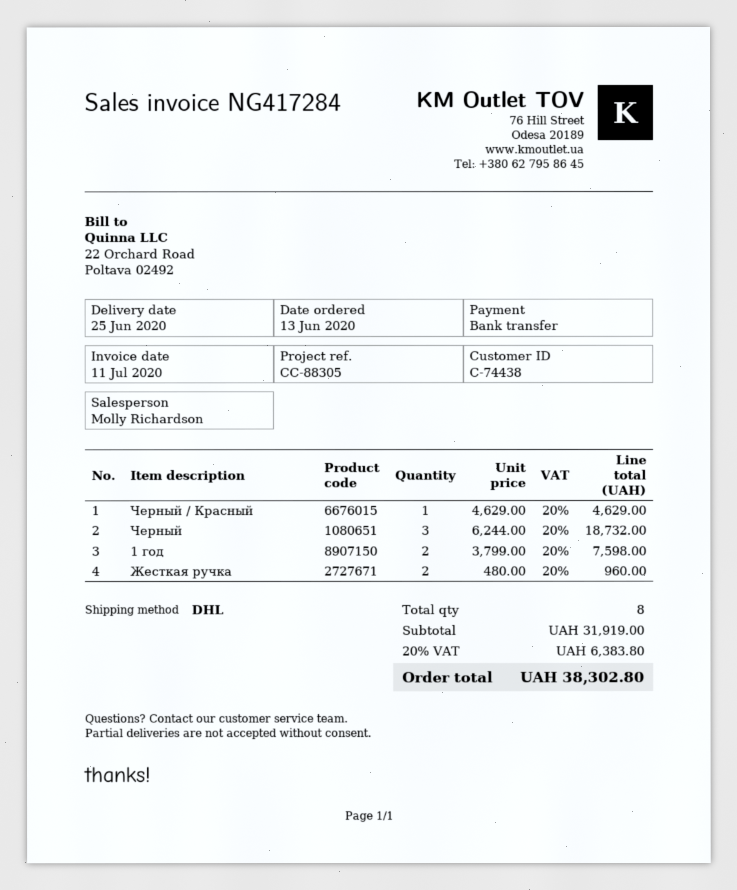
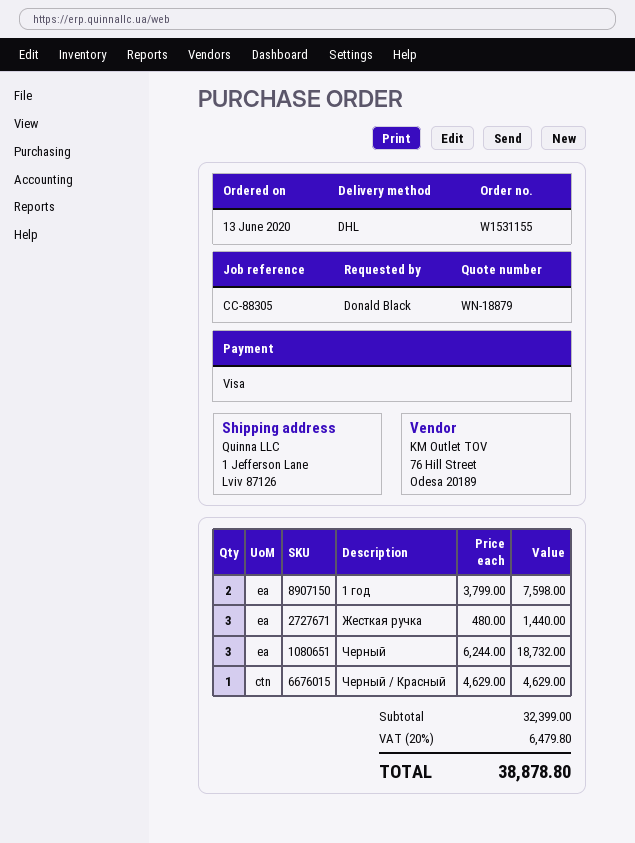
payment method: bank transfer -> Visa
Жесткая ручка: 2 x 480.00 = 960.00 -> 3 x 480.00 = 1440.00
subtotal: 31919.00 -> 32399.00
tax: 20% = 6383.80 -> 20% = 6479.80
total: 38302.80 -> 38878.80

